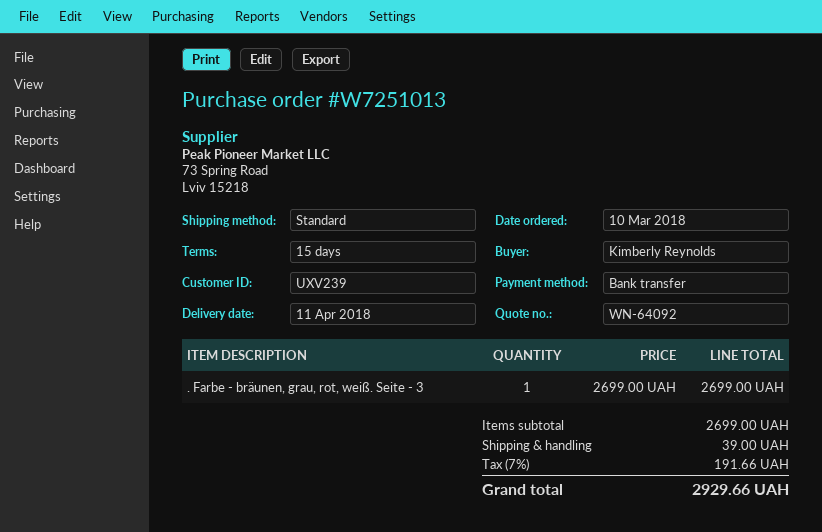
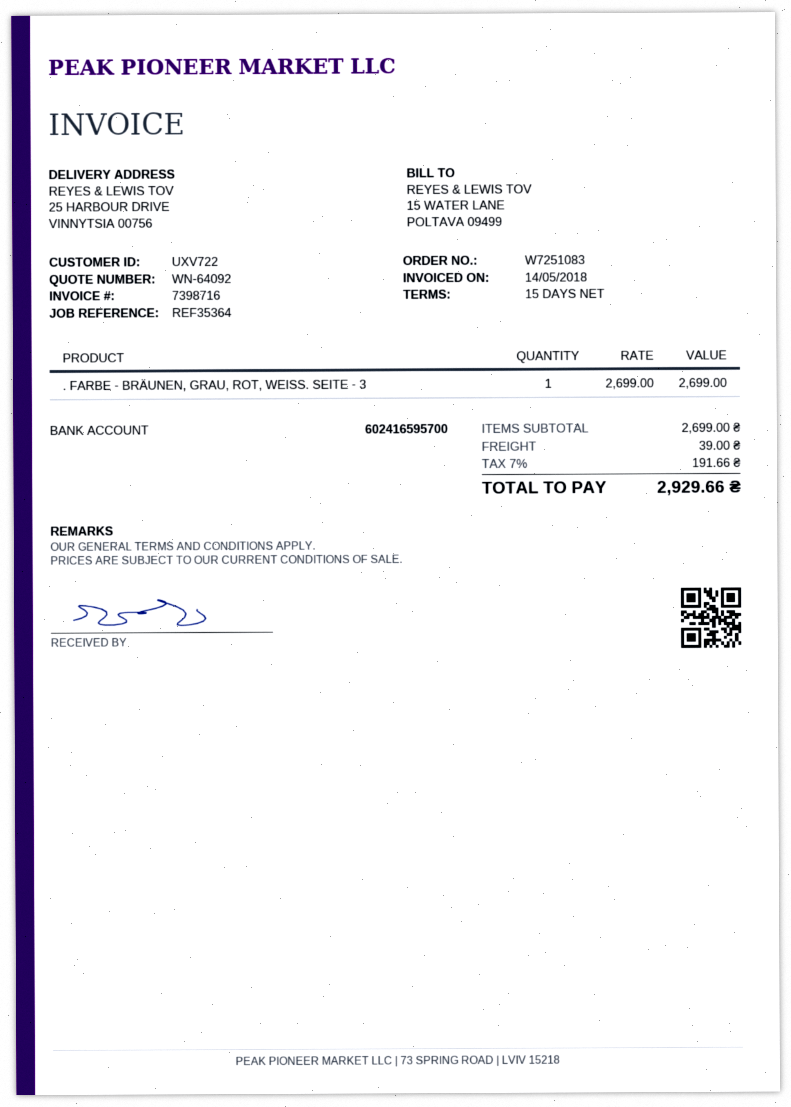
order number: W7251013 -> W7251083
customer number: UXV239 -> UXV722

